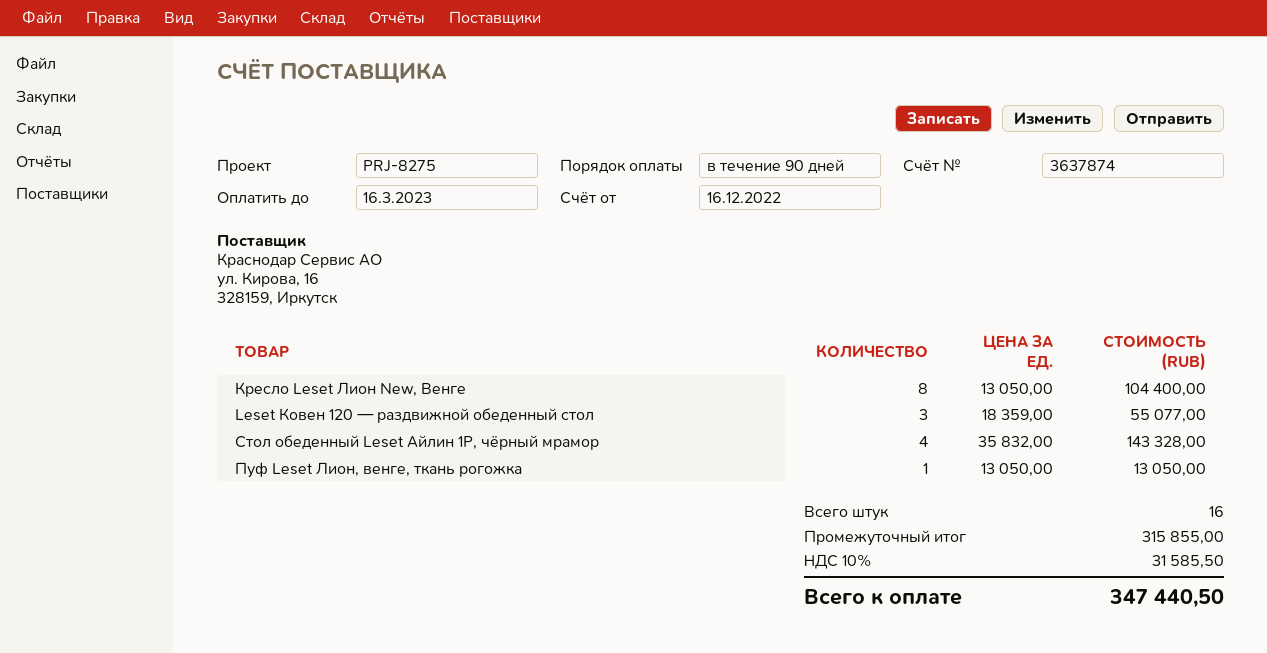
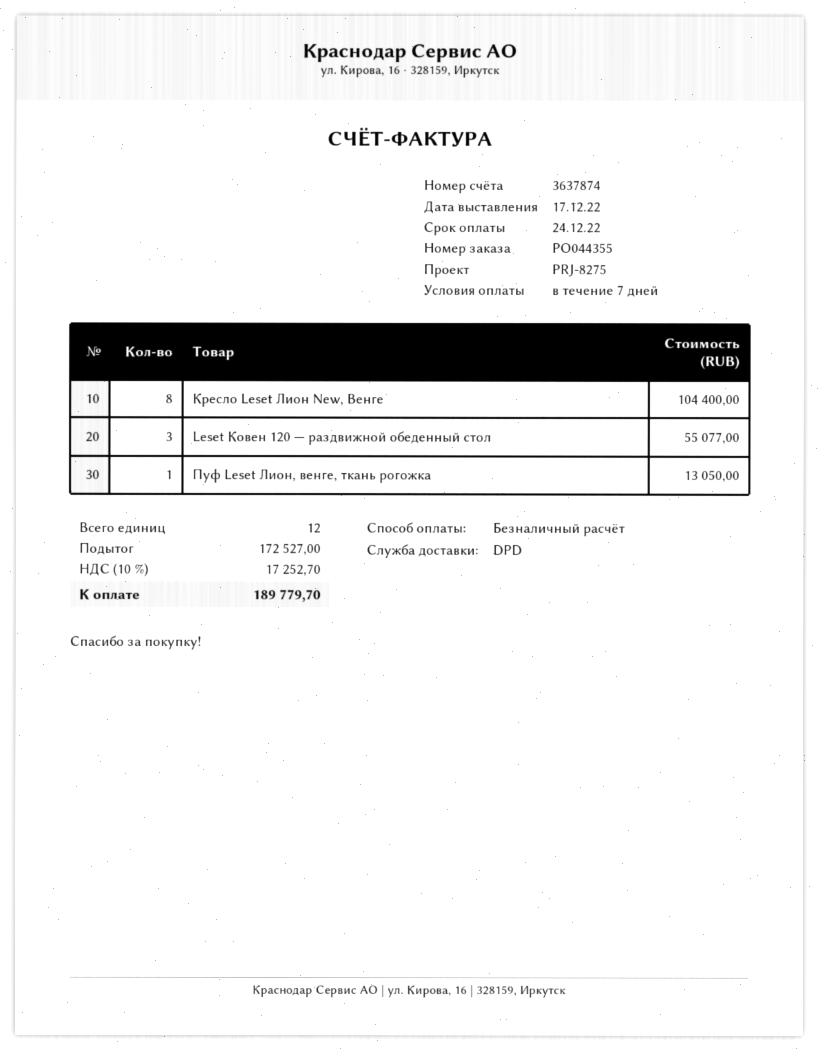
invoice date: 2022-12-16 -> 2022-12-17
payment terms: 90 days -> 7 days
due date: 2023-03-16 -> 2022-12-24
Стол обеденный Leset Айлин 1Р, чёрный мрамор: 4 for 143328.00 -> none
total quantity: 16 -> 12
subtotal: 315855.00 -> 172527.00
tax: 10% = 31585.50 -> 10% = 17252.70
total: 347440.50 -> 189779.70

